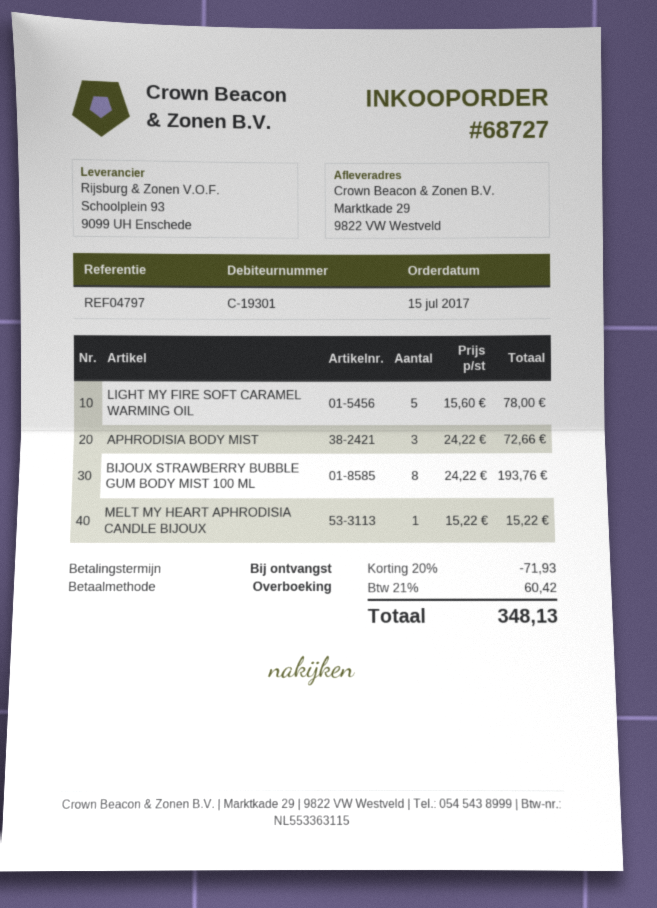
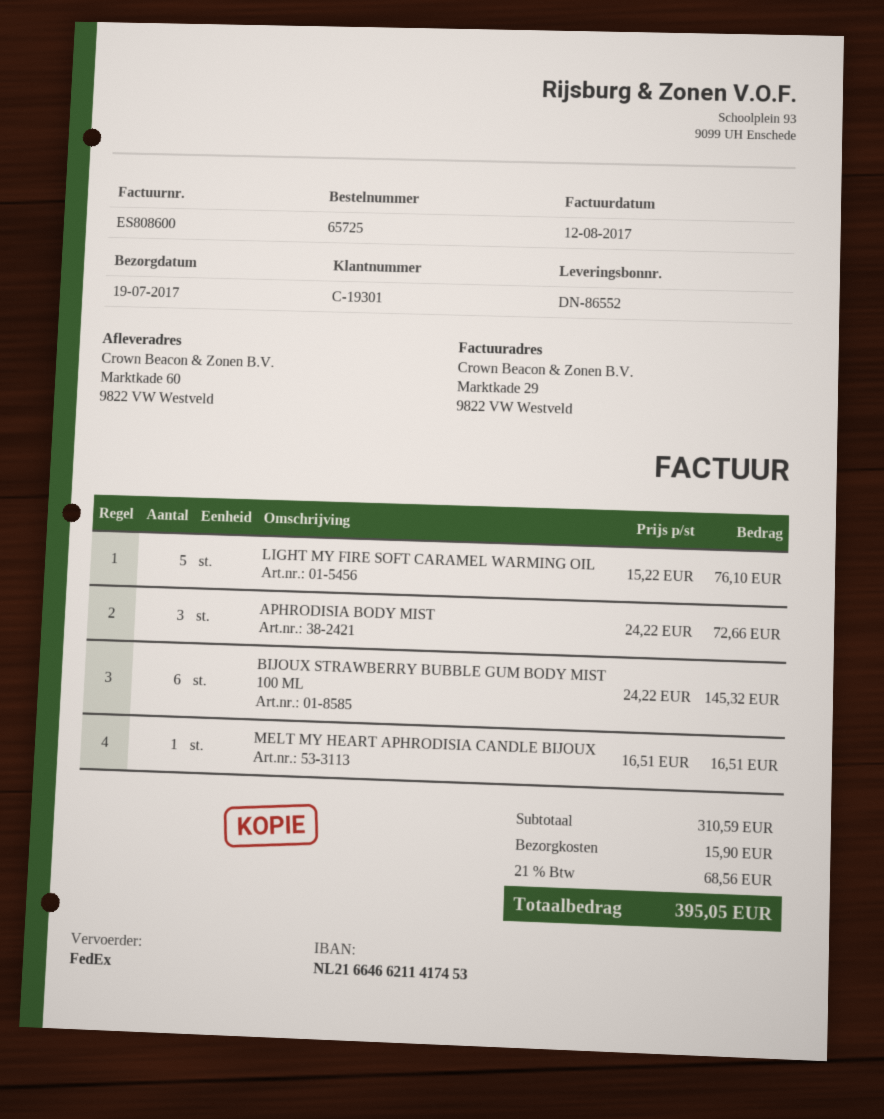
order number: 68727 -> 65725
ship to: Marktkade 29, 9822 VW Westveld -> Marktkade 60, 9822 VW Westveld
LIGHT MY FIRE SOFT CARAMEL WARMING OIL: 5 x 15.60 = 78.00 -> 5 x 15.22 = 76.10
BIJOUX STRAWBERRY BUBBLE GUM BODY MIST 100 ML: 8 x 24.22 = 193.76 -> 6 x 24.22 = 145.32
MELT MY HEART APHRODISIA CANDLE BIJOUX: 1 x 15.22 = 15.22 -> 1 x 16.51 = 16.51
discount: 20% = 71.93 -> none
shipping: none -> 15.90
tax: 21% = 60.42 -> 21% = 68.56
total: 348.13 -> 395.05

